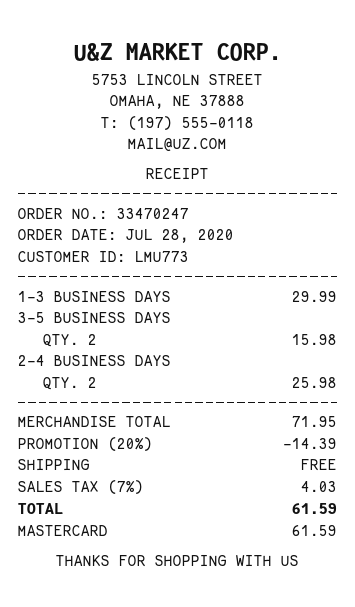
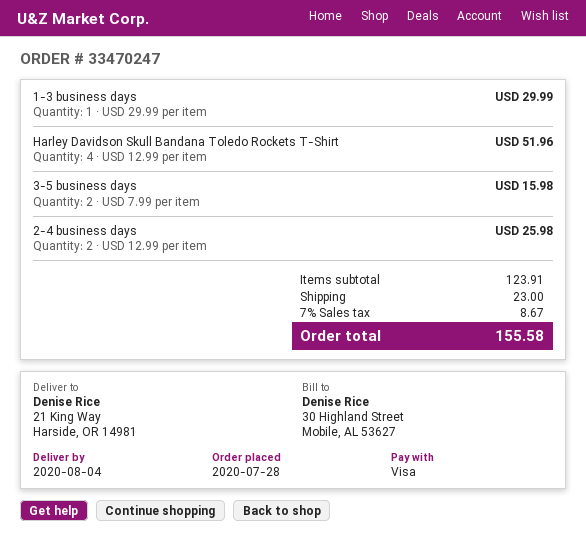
payment method: Mastercard -> Visa
Harley Davidson Skull Bandana Toledo Rockets T-Shirt: none -> 4 for 51.96
subtotal: 71.95 -> 123.91
discount: 20% = 14.39 -> none
shipping: 0.00 -> 23.00
tax: 7% = 4.03 -> 7% = 8.67
total: 61.59 -> 155.58

